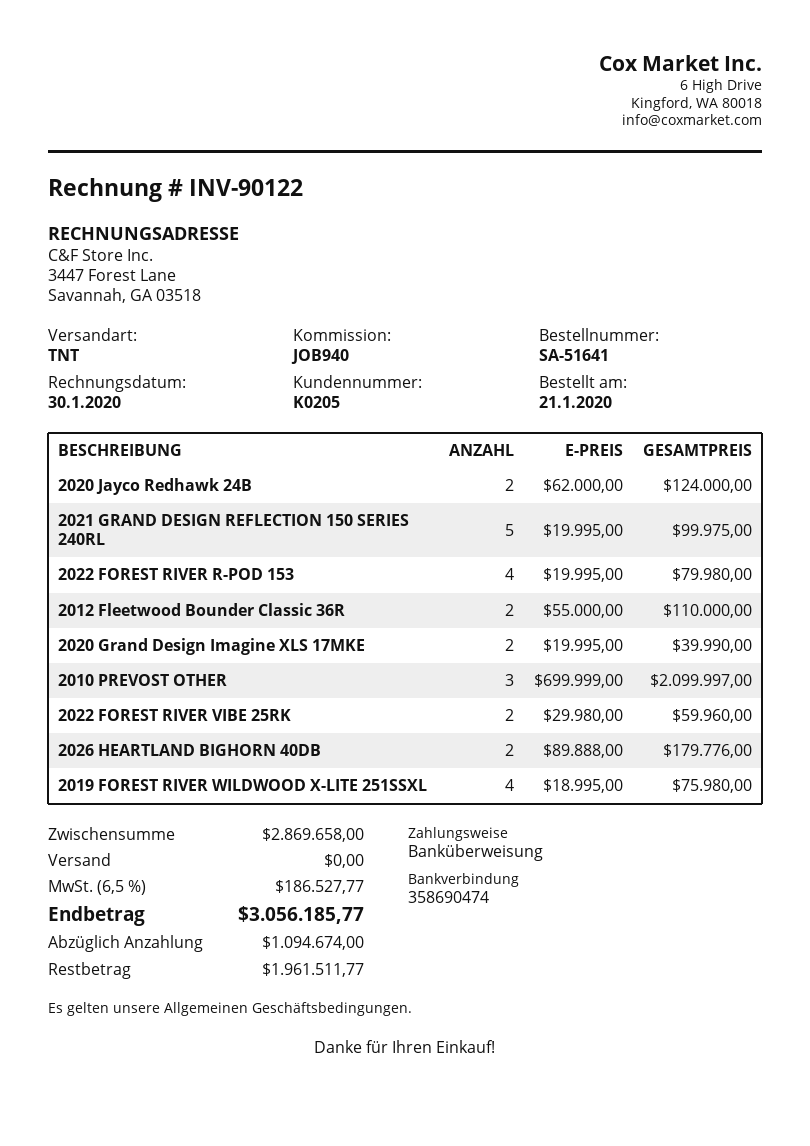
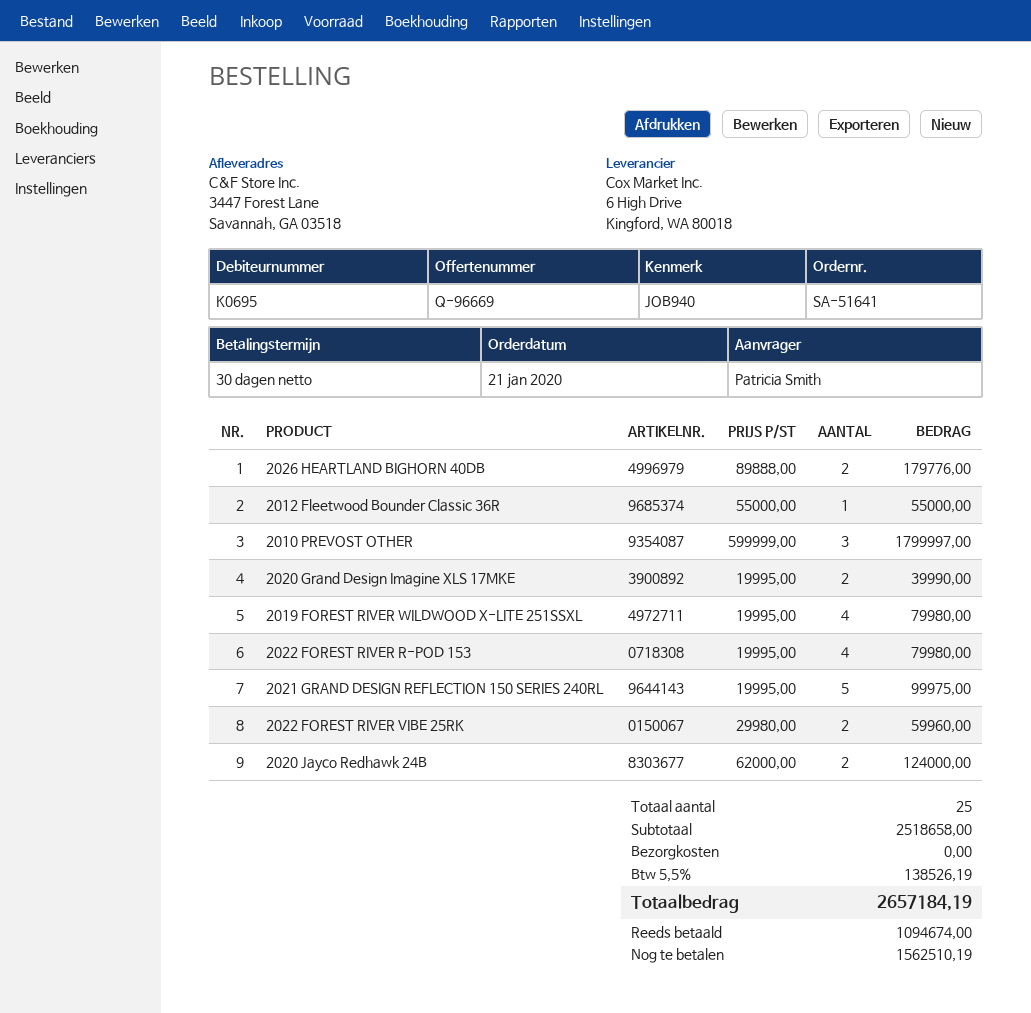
customer number: K0205 -> K0695
2012 Fleetwood Bounder Classic 36R: 2 x 55000.00 = 110000.00 -> 1 x 55000.00 = 55000.00
2010 PREVOST OTHER: 3 x 699999.00 = 2099997.00 -> 3 x 599999.00 = 1799997.00
2019 FOREST RIVER WILDWOOD X-LITE 251SSXL: 4 x 18995.00 = 75980.00 -> 4 x 19995.00 = 79980.00
subtotal: 2869658.00 -> 2518658.00
tax: 6.5% = 186527.77 -> 5.5% = 138526.19
total: 3056185.77 -> 2657184.19
balance: 1961511.77 -> 1562510.19

